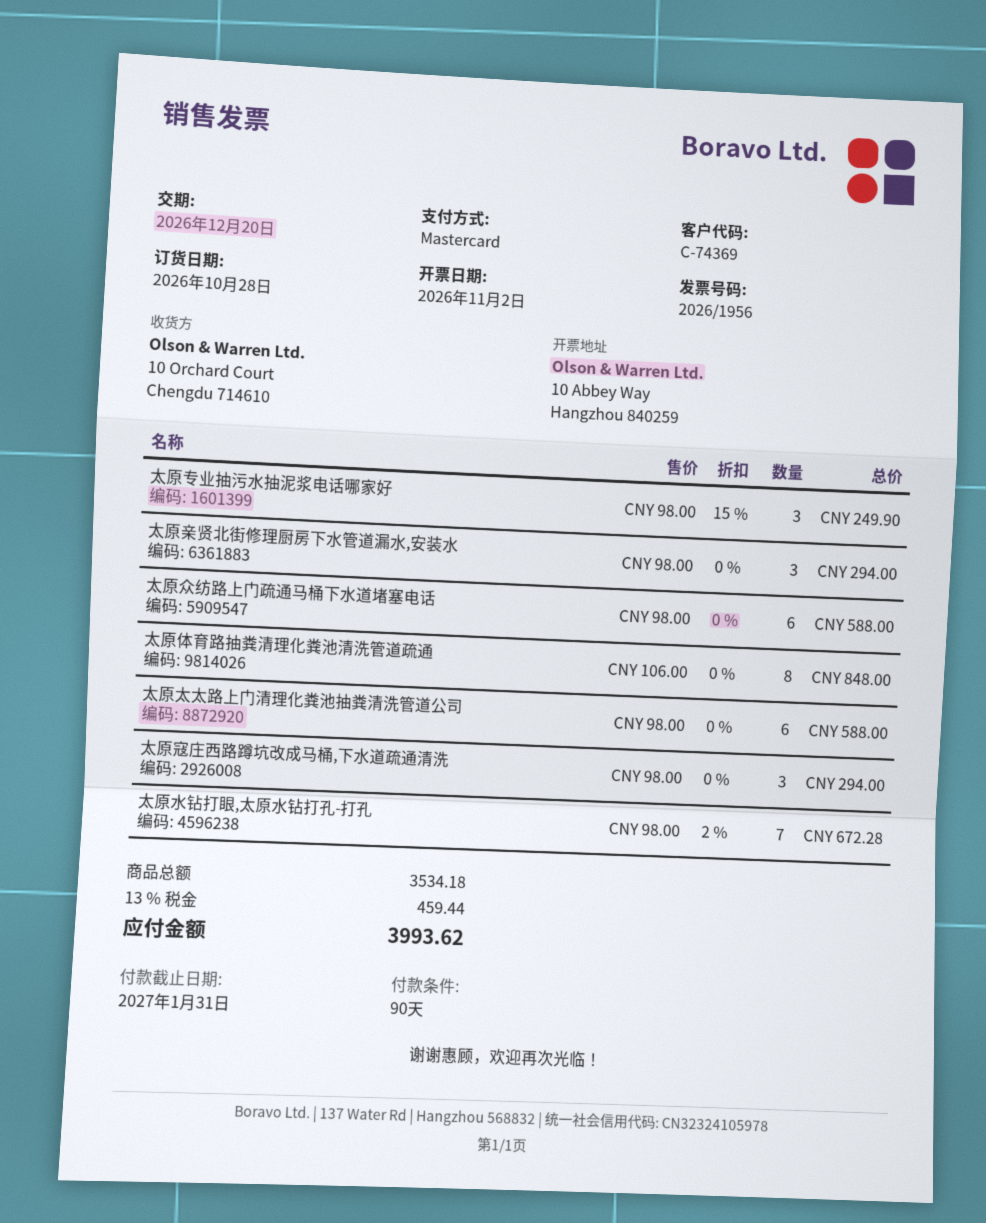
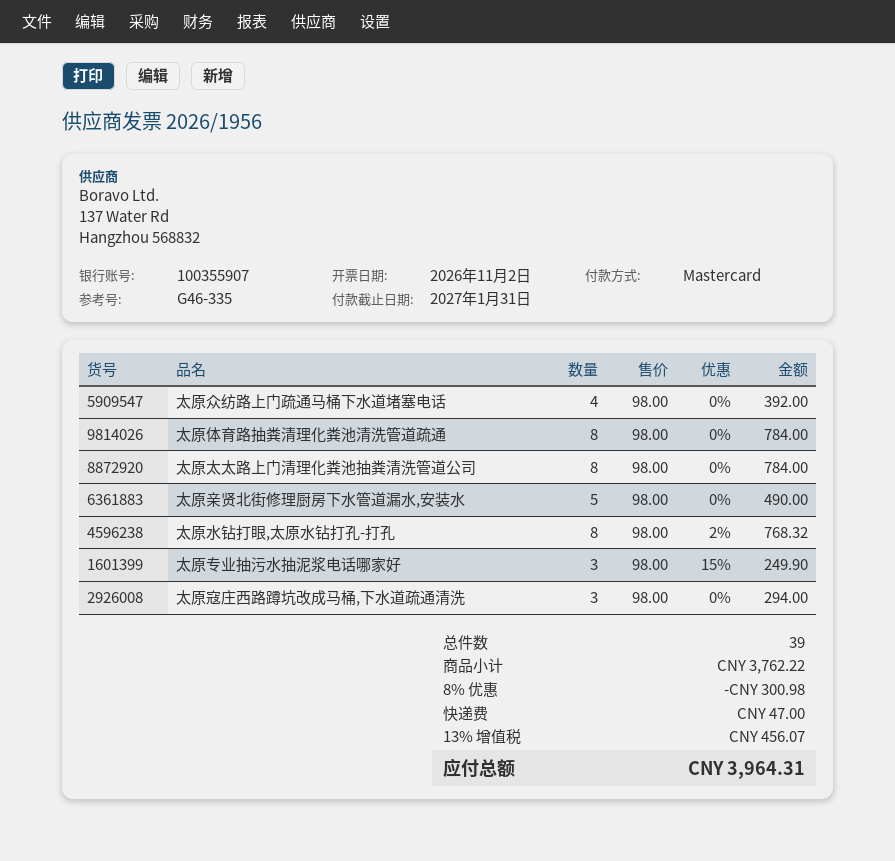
太原亲贤北街修理厨房下水管道漏水,安装水: 3 x 98.00 = 294.00 -> 5 x 98.00 = 490.00
太原众纺路上门疏通马桶下水道堵塞电话: 6 x 98.00 = 588.00 -> 4 x 98.00 = 392.00
太原体育路抽粪清理化粪池清洗管道疏通: 8 x 106.00 = 848.00 -> 8 x 98.00 = 784.00
太原太太路上门清理化粪池抽粪清洗管道公司: 6 x 98.00 = 588.00 -> 8 x 98.00 = 784.00
太原水钻打眼,太原水钻打孔-打孔: 7 x 98.00 - 2% = 672.28 -> 8 x 98.00 - 2% = 768.32
subtotal: 3534.18 -> 3762.22
discount: none -> 8% = 300.98
shipping: none -> 47.00
tax: 13% = 459.44 -> 13% = 456.07
total: 3993.62 -> 3964.31

